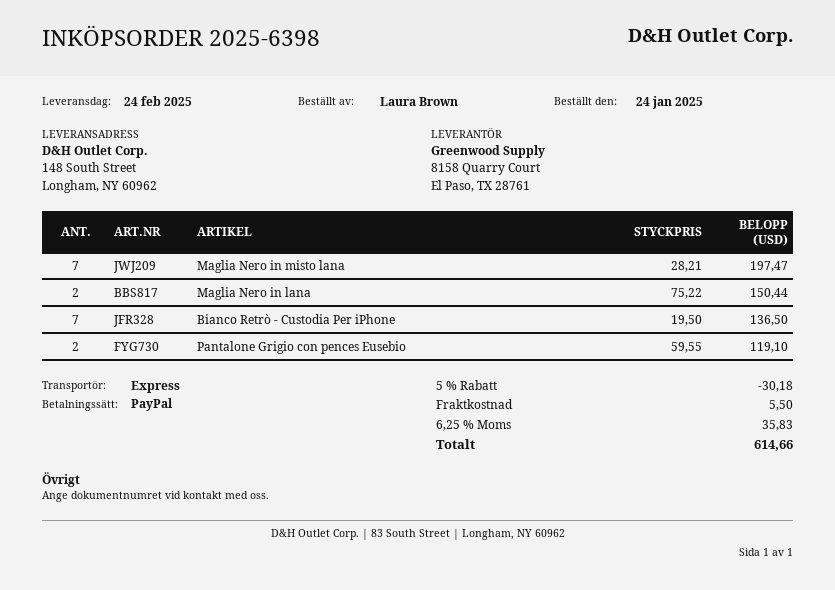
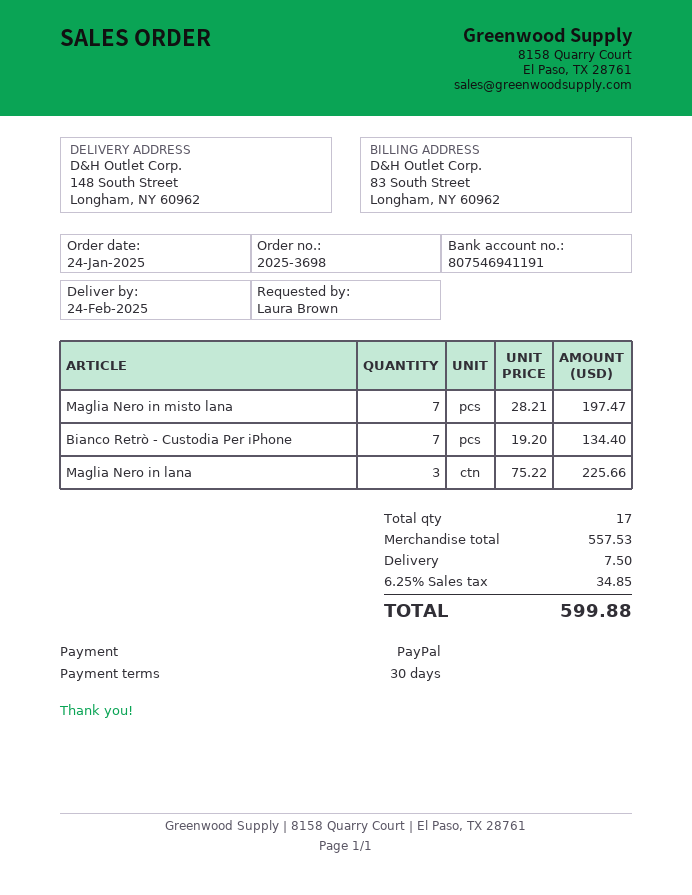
order number: 2025-6398 -> 2025-3698
Maglia Nero in lana: 2 x 75.22 = 150.44 -> 3 x 75.22 = 225.66
Bianco Retrò - Custodia Per iPhone: 7 x 19.50 = 136.50 -> 7 x 19.20 = 134.40
Pantalone Grigio con pences Eusebio: 2 x 59.55 = 119.10 -> none
discount: 5% = 30.18 -> none
shipping: 5.50 -> 7.50
tax: 6.25% = 35.83 -> 6.25% = 34.85
total: 614.66 -> 599.88

